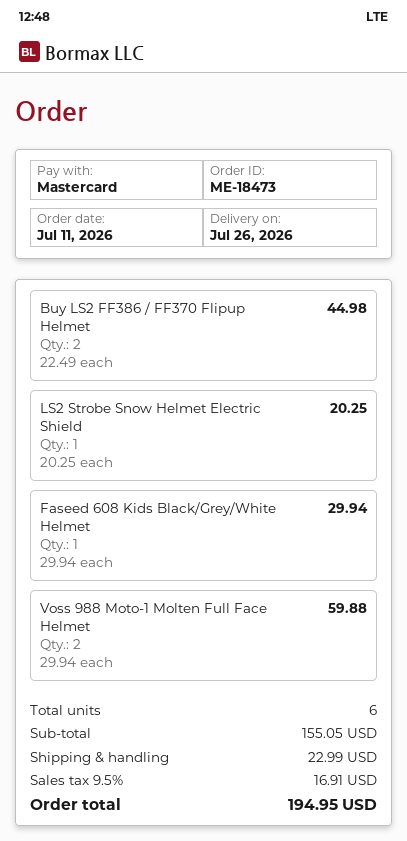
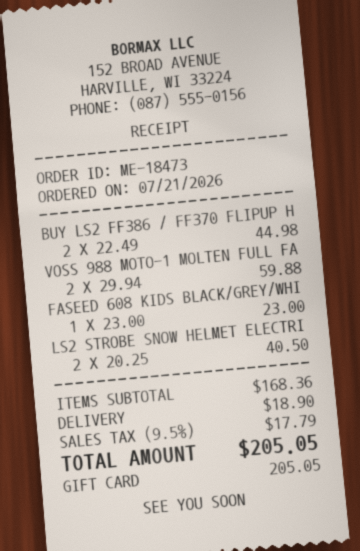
order date: 2026-07-11 -> 2026-07-21
payment method: Mastercard -> gift card
LS2 Strobe Snow Helmet Electric Shield: 1 x 20.25 = 20.25 -> 2 x 20.25 = 40.50
Faseed 608 Kids Black/Grey/White Helmet: 1 x 29.94 = 29.94 -> 1 x 23.00 = 23.00
subtotal: 155.05 -> 168.36
shipping: 22.99 -> 18.90
tax: 9.5% = 16.91 -> 9.5% = 17.79
total: 194.95 -> 205.05

